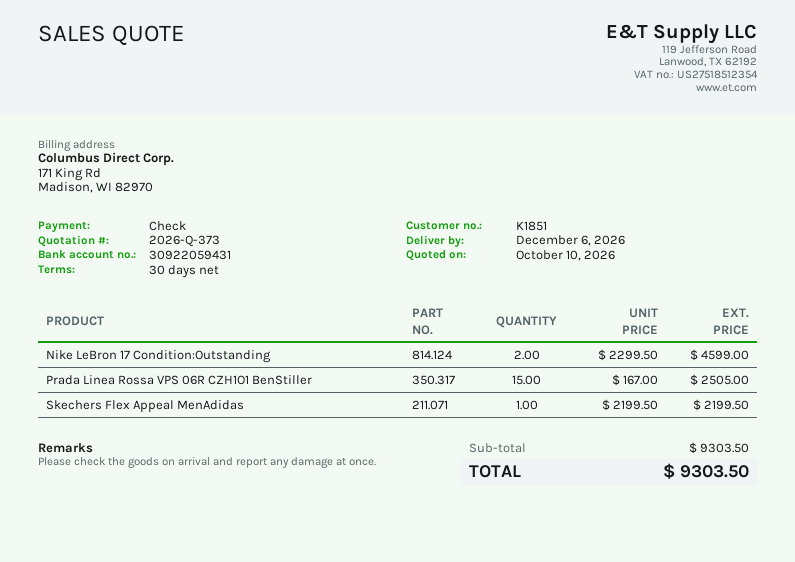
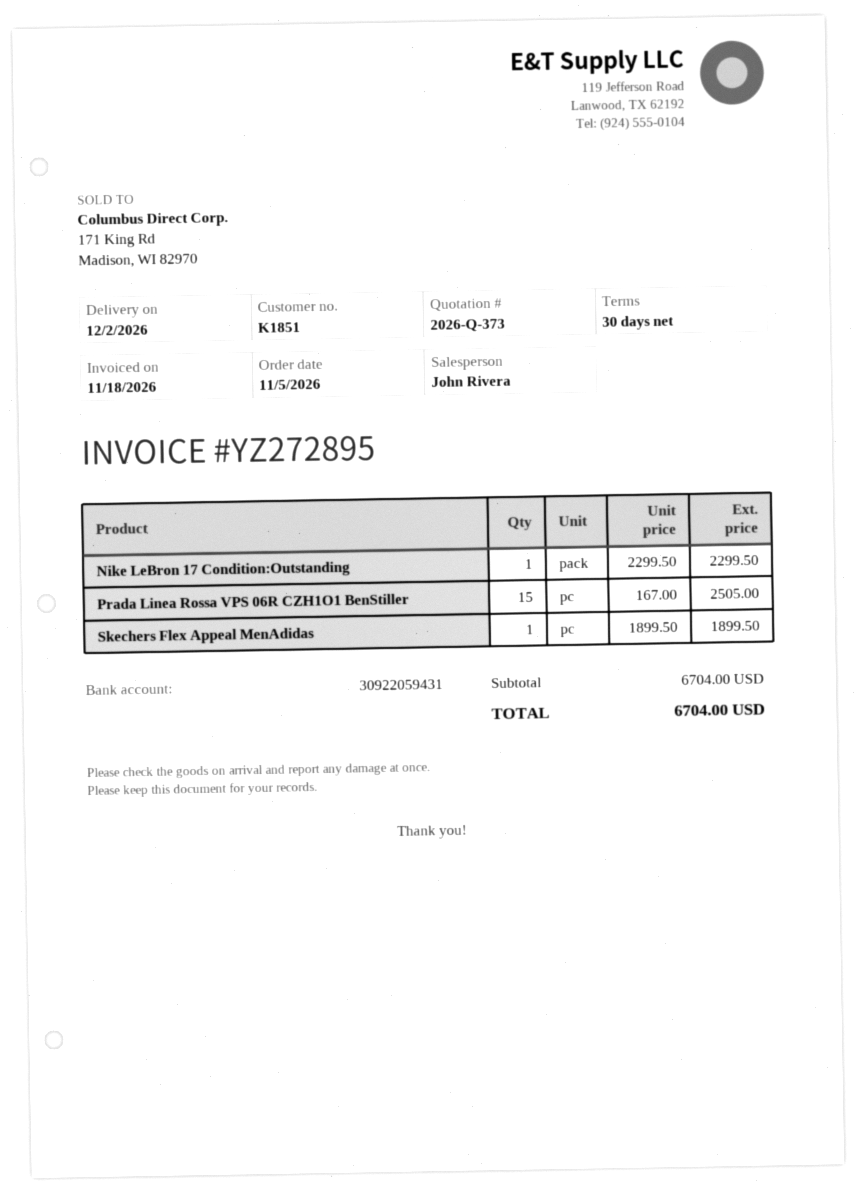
delivery date: 2026-12-06 -> 2026-12-02
Nike LeBron 17 Condition:Outstanding: 2 x 2299.50 = 4599.00 -> 1 x 2299.50 = 2299.50
Skechers Flex Appeal MenAdidas: 1 x 2199.50 = 2199.50 -> 1 x 1899.50 = 1899.50
subtotal: 9303.50 -> 6704.00
total: 9303.50 -> 6704.00

